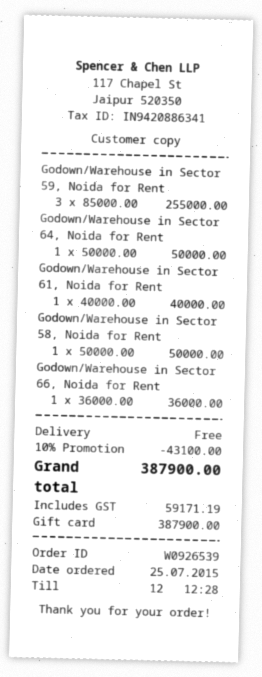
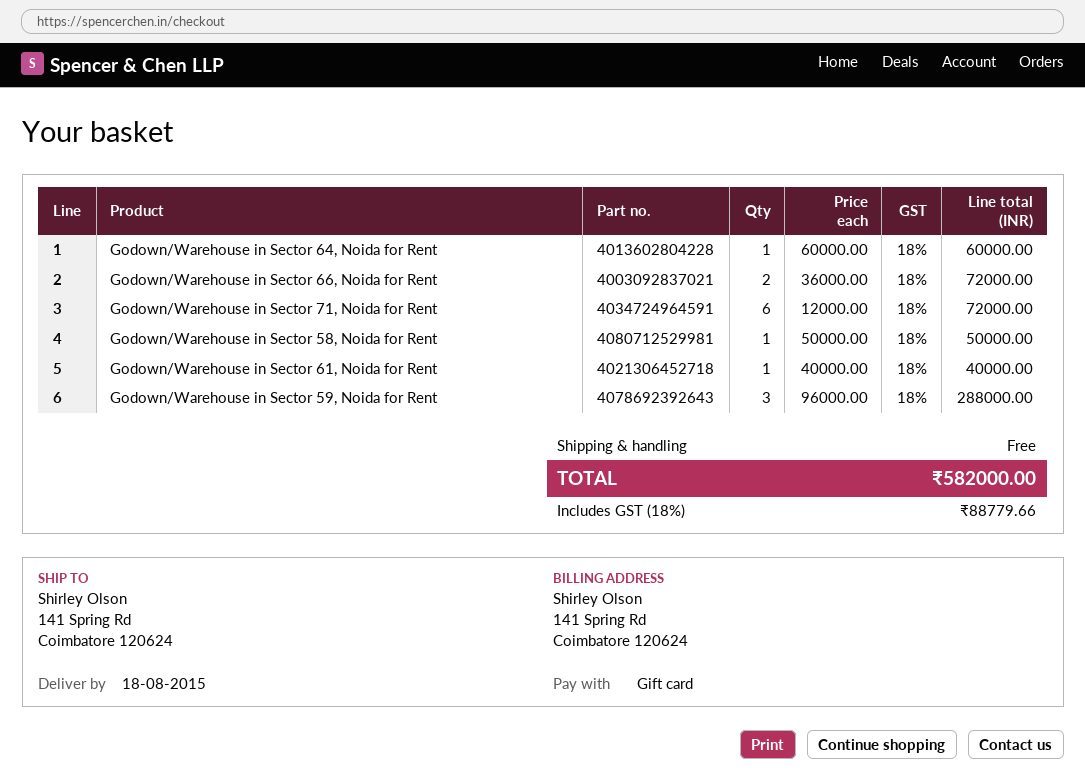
Godown/Warehouse in Sector 59, Noida for Rent: 3 x 85000.00 = 255000.00 -> 3 x 96000.00 = 288000.00
Godown/Warehouse in Sector 64, Noida for Rent: 1 x 50000.00 = 50000.00 -> 1 x 60000.00 = 60000.00
Godown/Warehouse in Sector 66, Noida for Rent: 1 x 36000.00 = 36000.00 -> 2 x 36000.00 = 72000.00
Godown/Warehouse in Sector 71, Noida for Rent: none -> 6 x 12000.00 = 72000.00
discount: 10% = 43100.00 -> none
tax: 59171.19 -> 88779.66
total: 387900.00 -> 582000.00

